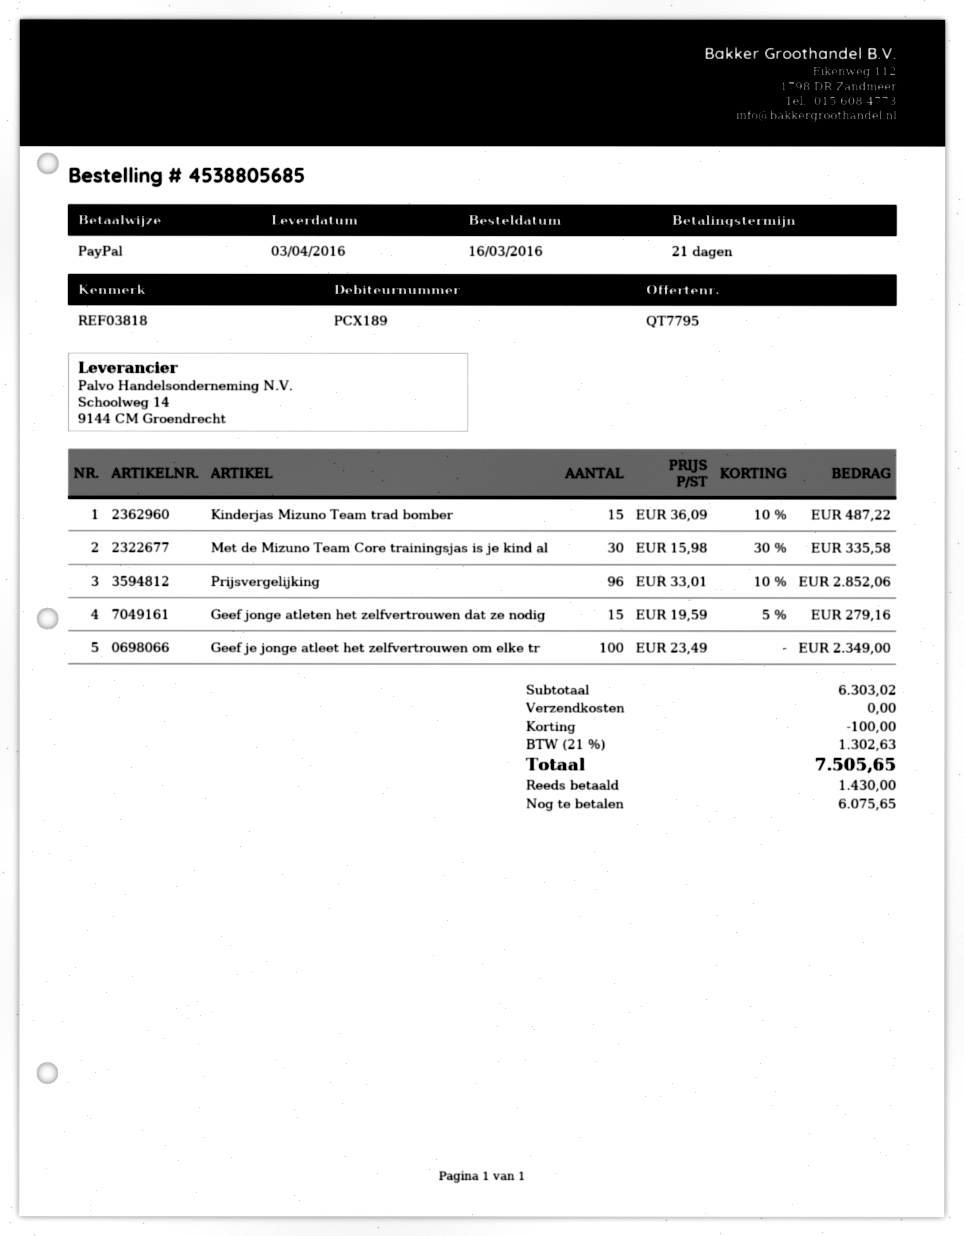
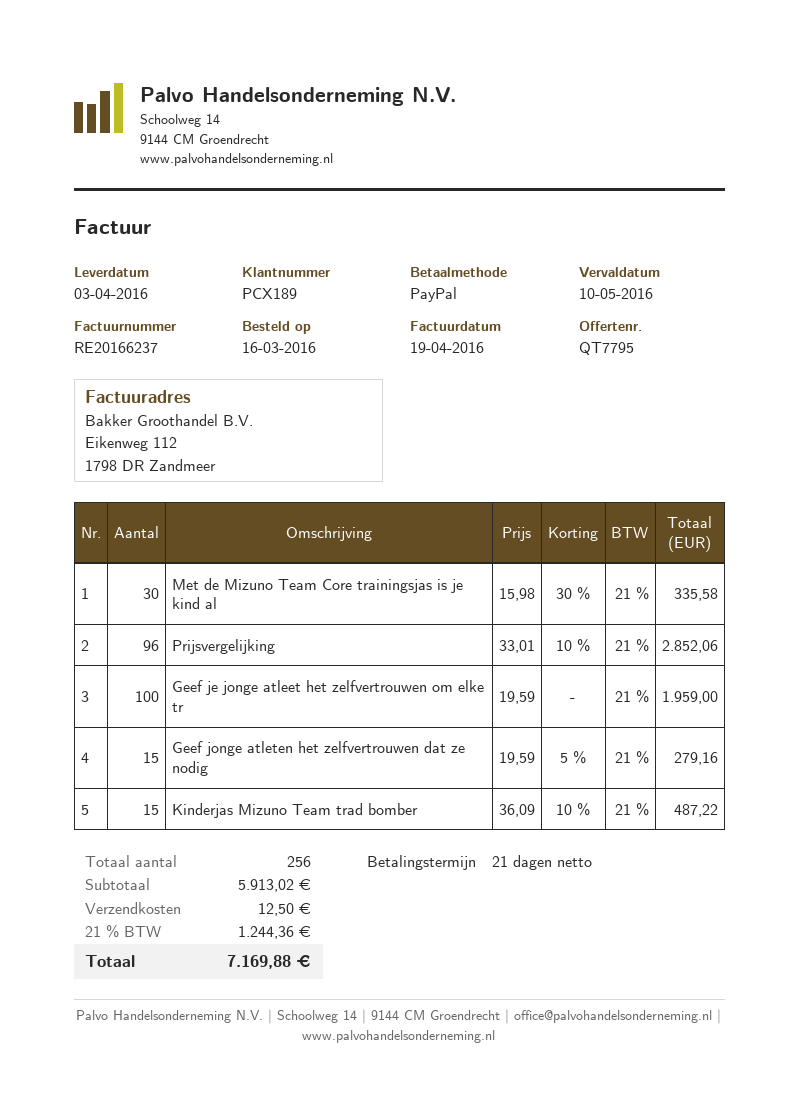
Geef je jonge atleet het zelfvertrouwen om elke tr: 100 x 23.49 = 2349.00 -> 100 x 19.59 = 1959.00
subtotal: 6303.02 -> 5913.02
discount: 100.00 -> none
shipping: 0.00 -> 12.50
tax: 21% = 1302.63 -> 21% = 1244.36
total: 7505.65 -> 7169.88

